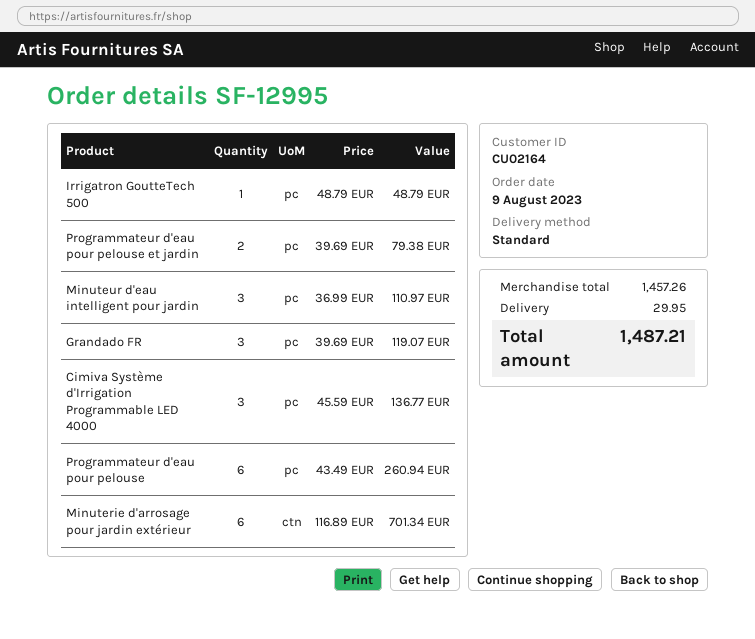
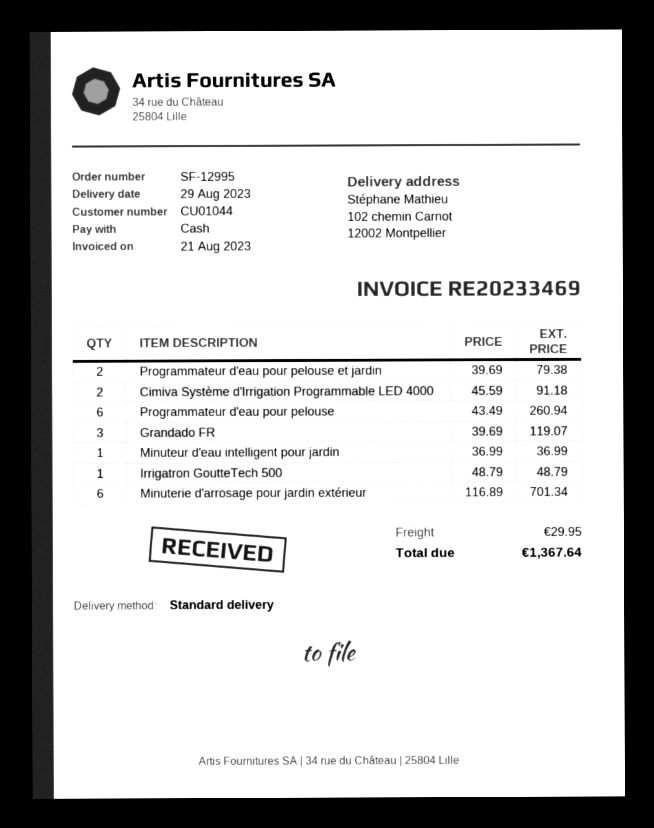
customer number: CU02164 -> CU01044
Minuteur d'eau intelligent pour jardin: 3 x 36.99 = 110.97 -> 1 x 36.99 = 36.99
Cimiva Système d'Irrigation Programmable LED 4000: 3 x 45.59 = 136.77 -> 2 x 45.59 = 91.18
total: 1487.21 -> 1367.64

